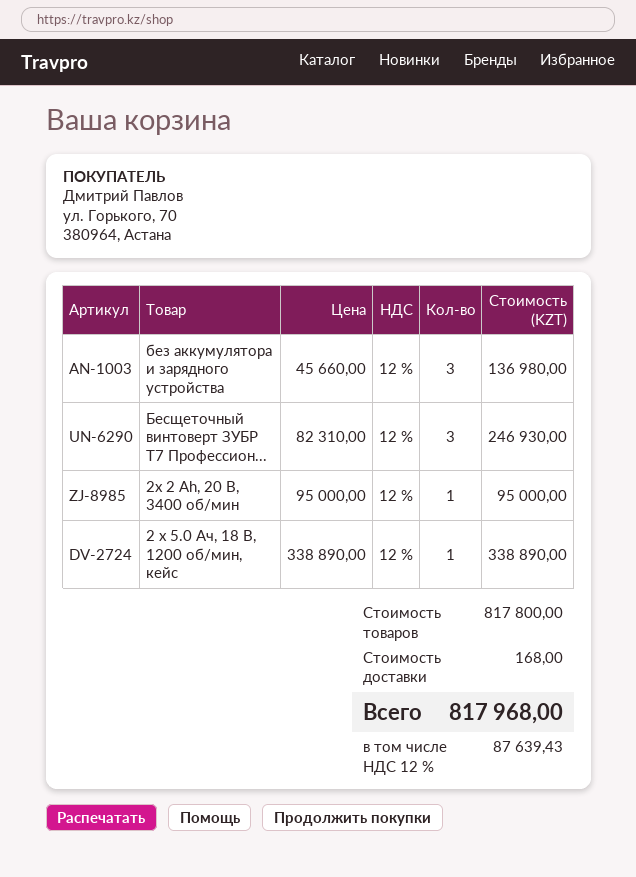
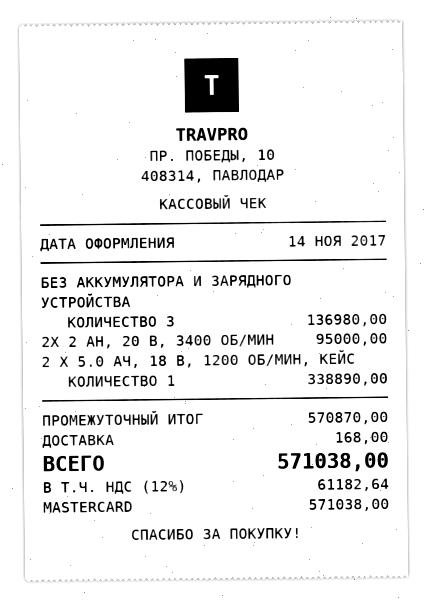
Бесщеточный винтоверт ЗУБР Т7 Профессион...: 3 for 246930.00 -> none
subtotal: 817800.00 -> 570870.00
tax: 12% = 87639.43 -> 12% = 61182.64
total: 817968.00 -> 571038.00

